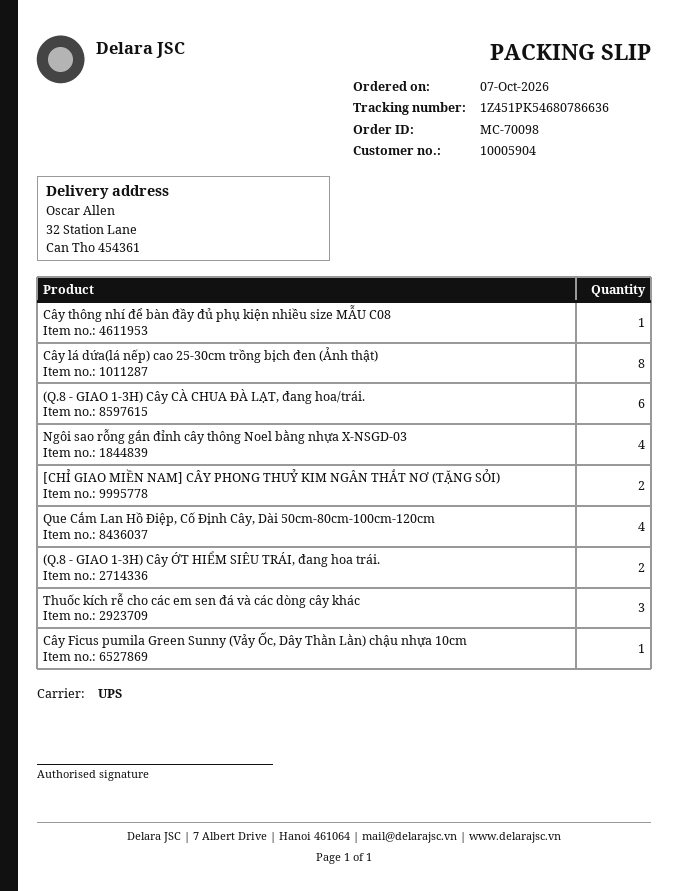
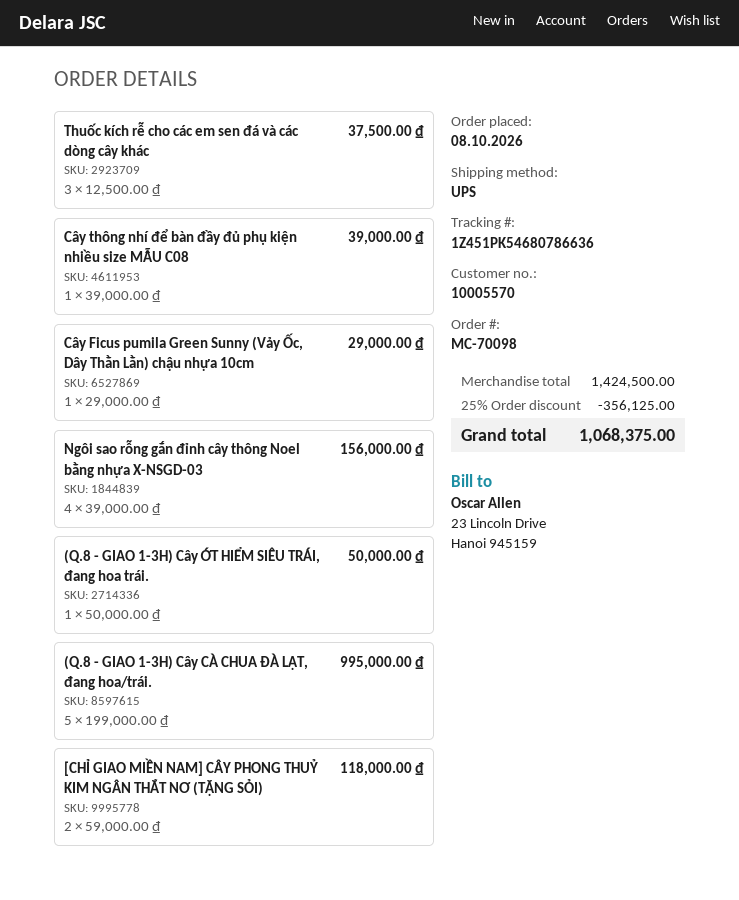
order date: 2026-10-07 -> 2026-10-08
customer number: 10005904 -> 10005570
Cây lá dứa(lá nếp) cao 25-30cm trồng bịch đen (Ảnh thật): 8 -> none
(Q.8 - GIAO 1-3H) Cây CÀ CHUA ĐÀ LẠT, đang hoa/trái.: 6 -> 5
Que Cắm Lan Hồ Điệp, Cố Định Cây, Dài 50cm-80cm-100cm-120cm: 4 -> none
(Q.8 - GIAO 1-3H) Cây ỚT HIỂM SIÊU TRÁI, đang hoa trái.: 2 -> 1

